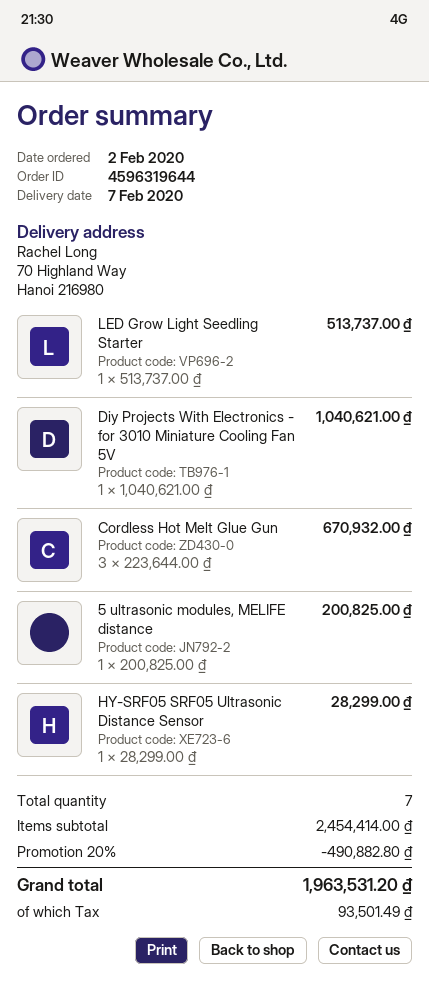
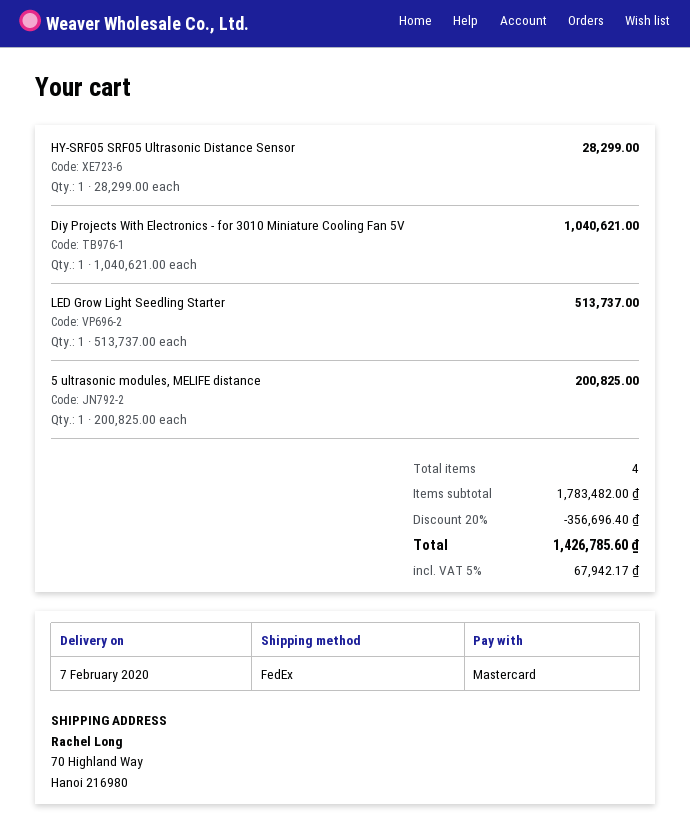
Cordless Hot Melt Glue Gun: 3 x 223644.00 = 670932.00 -> none
total quantity: 7 -> 4
subtotal: 2454414.00 -> 1783482.00
discount: 20% = 490882.80 -> 20% = 356696.40
tax: 93501.49 -> 67942.17
total: 1963531.20 -> 1426785.60

